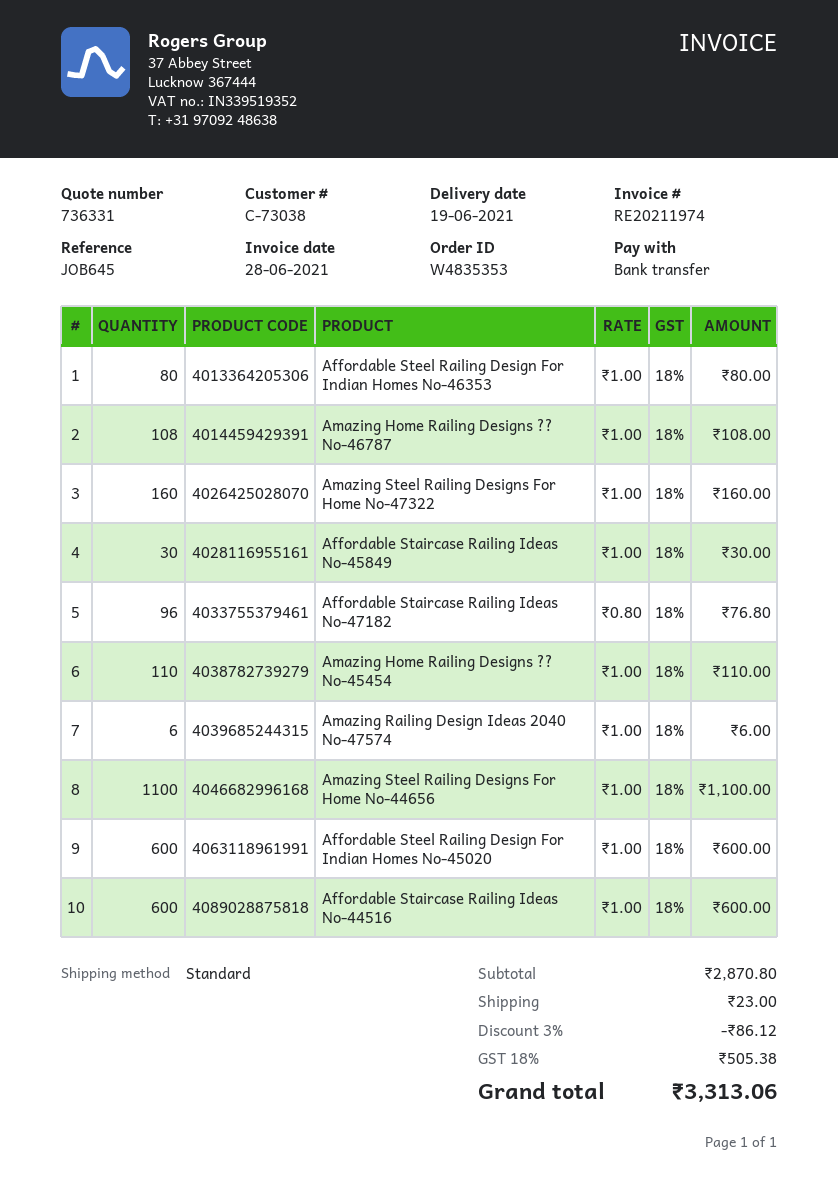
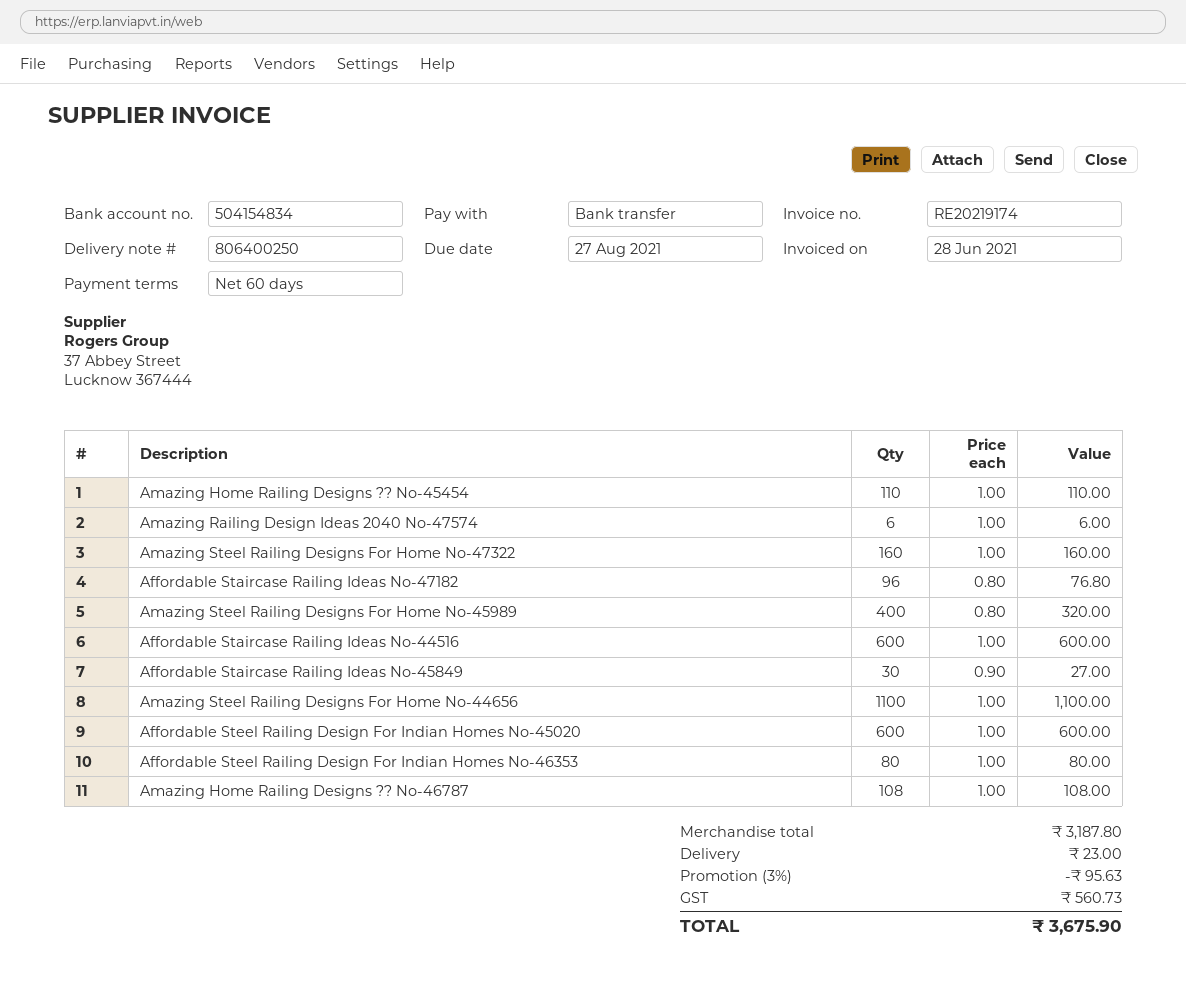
invoice number: RE20211974 -> RE20219174
Affordable Staircase Railing Ideas No-45849: 30 x 1.00 = 30.00 -> 30 x 0.90 = 27.00
Amazing Steel Railing Designs For Home No-45989: none -> 400 x 0.80 = 320.00
subtotal: 2870.80 -> 3187.80
discount: 3% = 86.12 -> 3% = 95.63
tax: 505.38 -> 560.73
total: 3313.06 -> 3675.90

